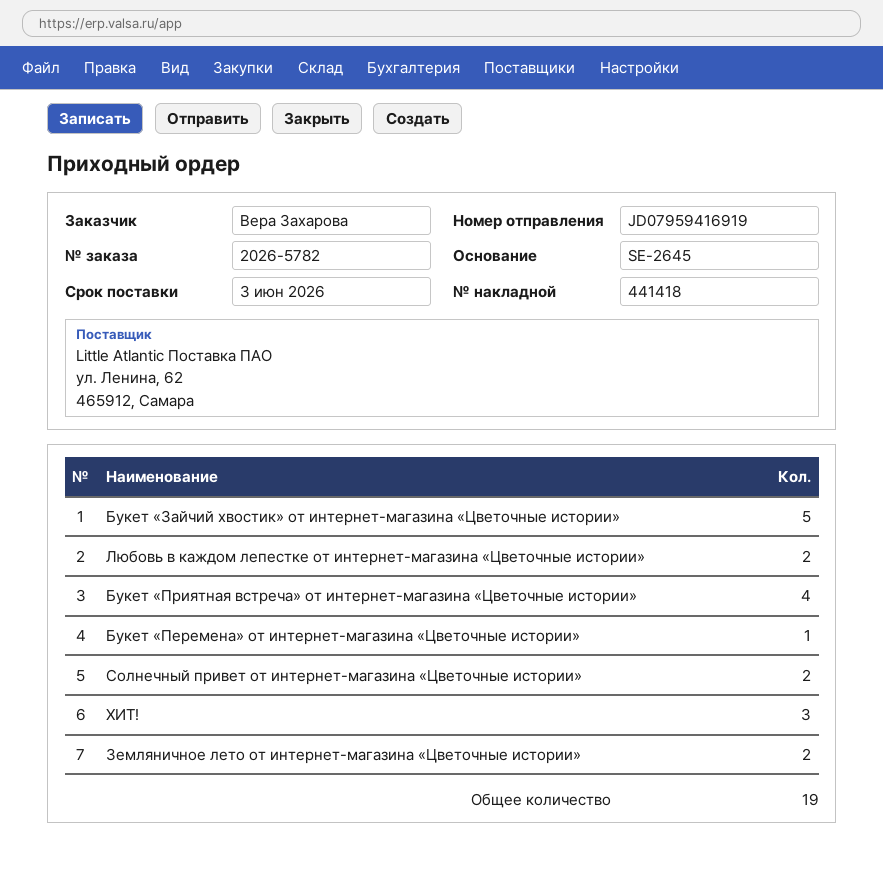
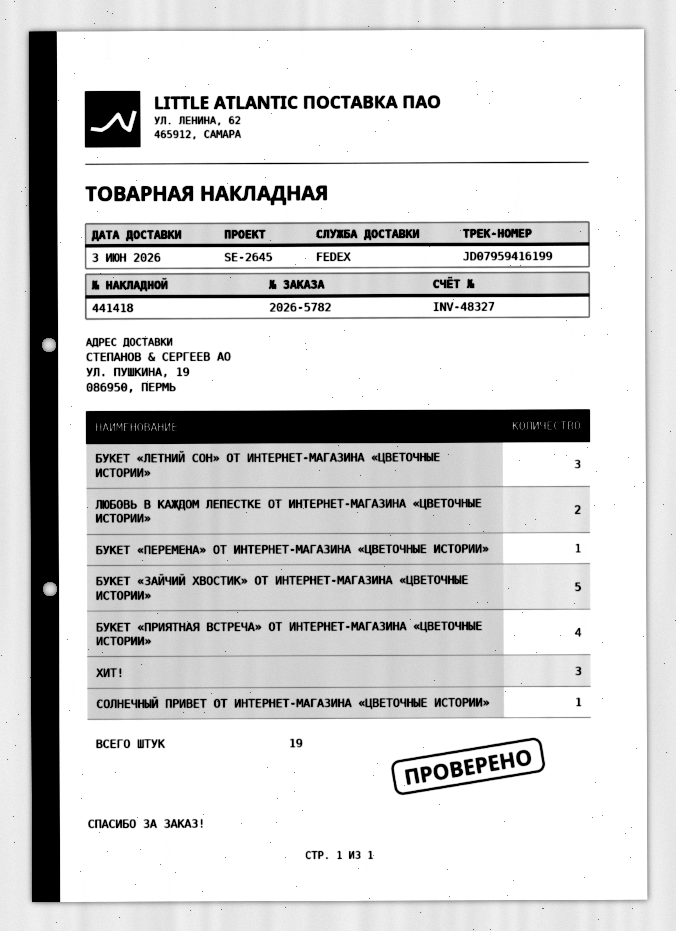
tracking number: JD07959416919 -> JD07959416199
Солнечный привет от интернет-магазина «Цветочные истории»: 2 -> 1
Земляничное лето от интернет-магазина «Цветочные истории»: 2 -> none
БУКЕТ «ЛЕТНИЙ СОН» ОТ ИНТЕРНЕТ-МАГАЗИНА «ЦВЕТОЧНЫЕ ИСТОРИИ»: none -> 3

